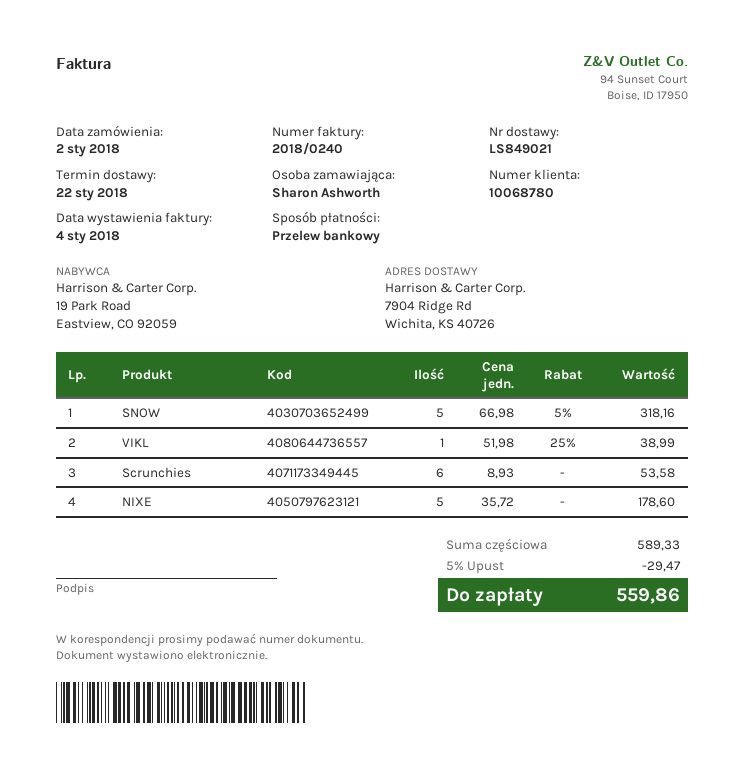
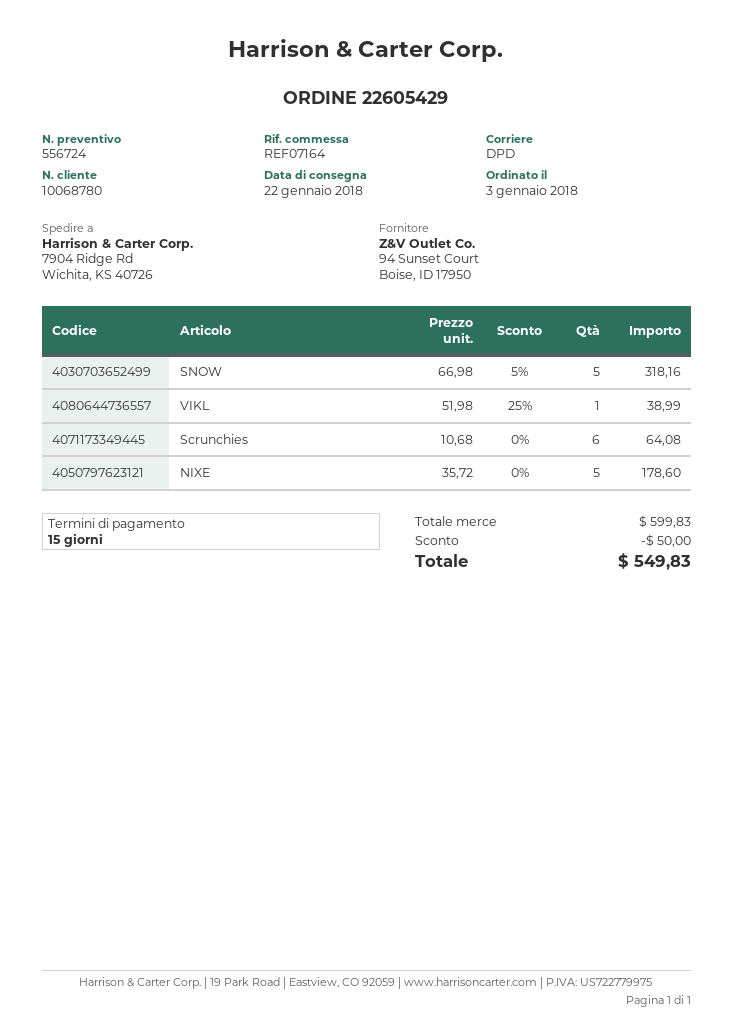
order date: 2018-01-02 -> 2018-01-03
Scrunchies: 6 x 8.93 = 53.58 -> 6 x 10.68 = 64.08
subtotal: 589.33 -> 599.83
discount: 29.47 -> 50.00
total: 559.86 -> 549.83

